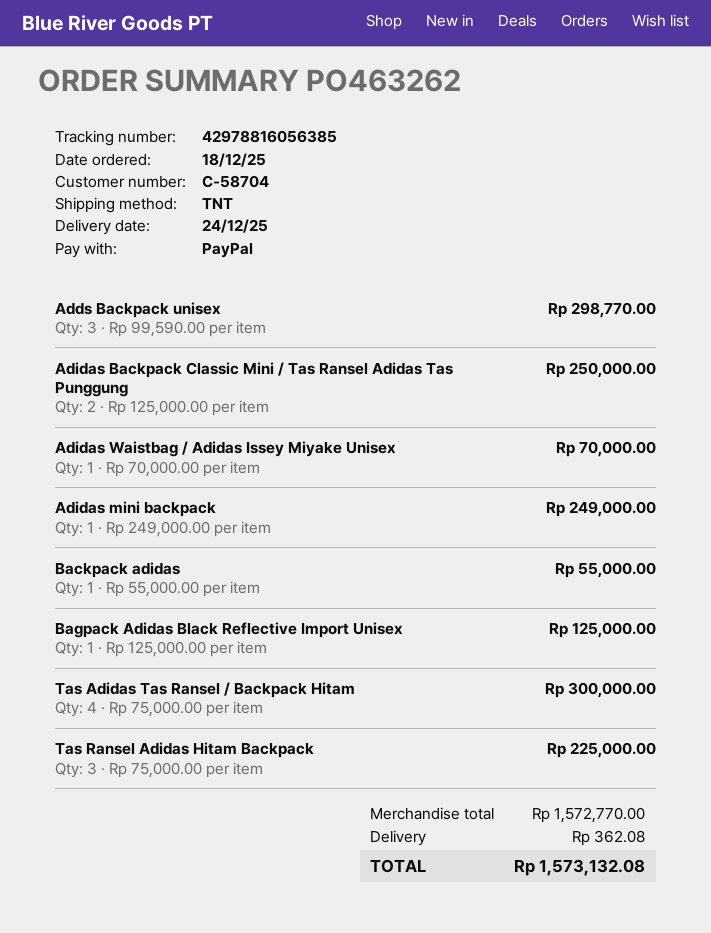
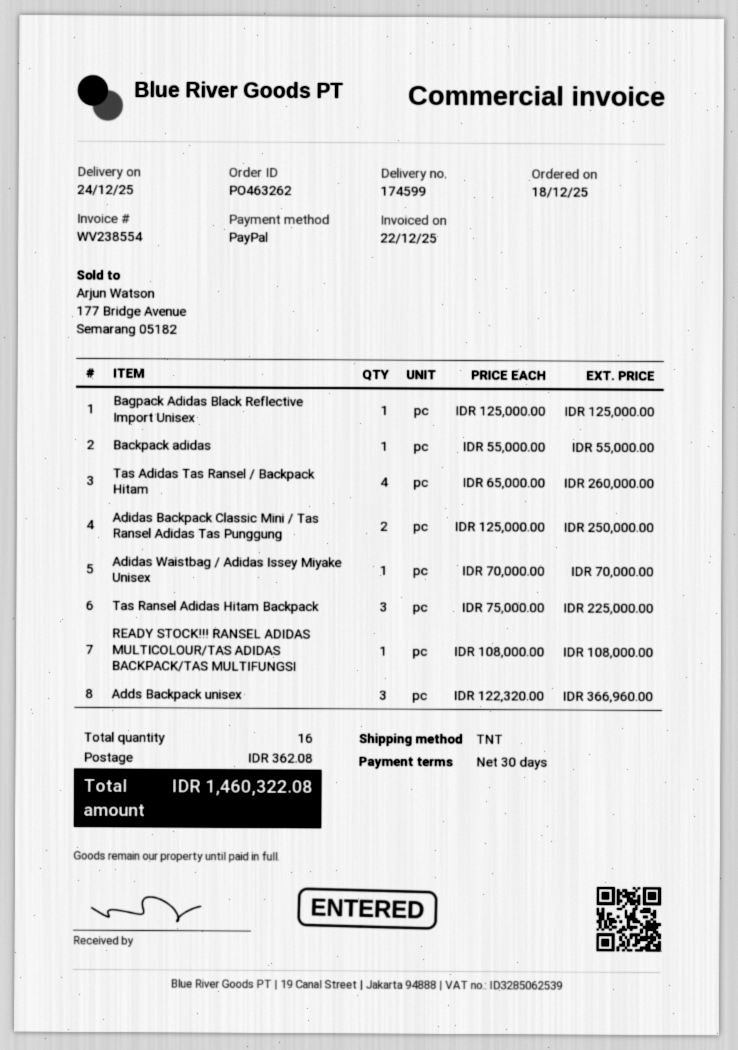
Adds Backpack unisex: 3 x 99590.00 = 298770.00 -> 3 x 122320.00 = 366960.00
Adidas mini backpack: 1 x 249000.00 = 249000.00 -> none
Tas Adidas Tas Ransel / Backpack Hitam: 4 x 75000.00 = 300000.00 -> 4 x 65000.00 = 260000.00
READY STOCK!!! RANSEL ADIDAS MULTICOLOUR/TAS ADIDAS BACKPACK/TAS MULTIFUNGSI: none -> 1 x 108000.00 = 108000.00
total: 1573132.08 -> 1460322.08

